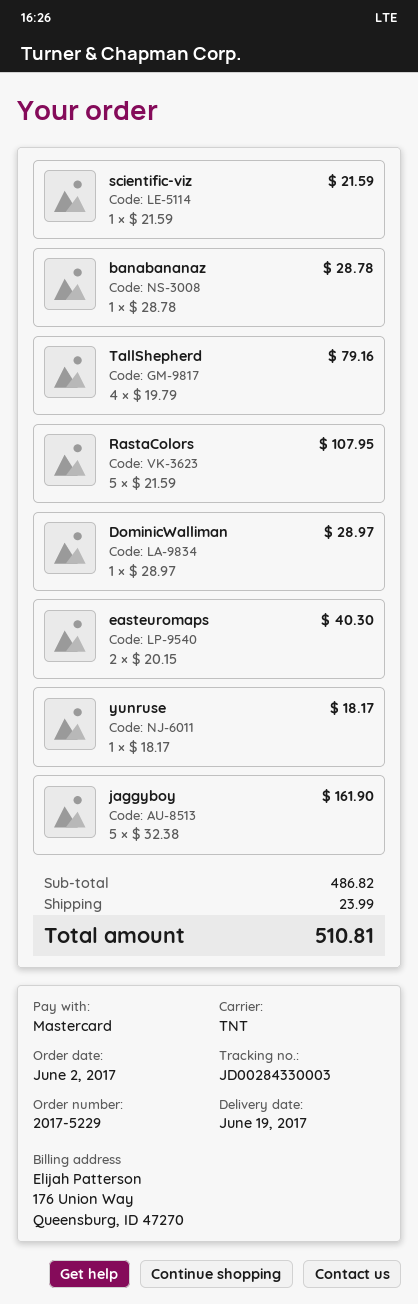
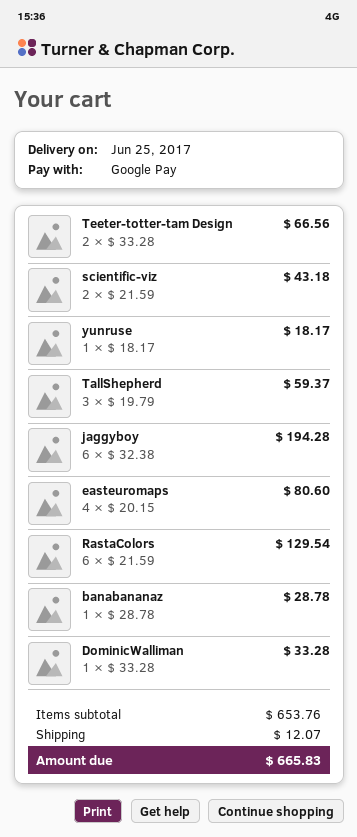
delivery date: 2017-06-19 -> 2017-06-25
payment method: Mastercard -> Google Pay
scientific-viz: 1 x 21.59 = 21.59 -> 2 x 21.59 = 43.18
TallShepherd: 4 x 19.79 = 79.16 -> 3 x 19.79 = 59.37
RastaColors: 5 x 21.59 = 107.95 -> 6 x 21.59 = 129.54
DominicWalliman: 1 x 28.97 = 28.97 -> 1 x 33.28 = 33.28
easteuromaps: 2 x 20.15 = 40.30 -> 4 x 20.15 = 80.60
jaggyboy: 5 x 32.38 = 161.90 -> 6 x 32.38 = 194.28
Teeter-totter-tam Design: none -> 2 x 33.28 = 66.56
subtotal: 486.82 -> 653.76
shipping: 23.99 -> 12.07
total: 510.81 -> 665.83

